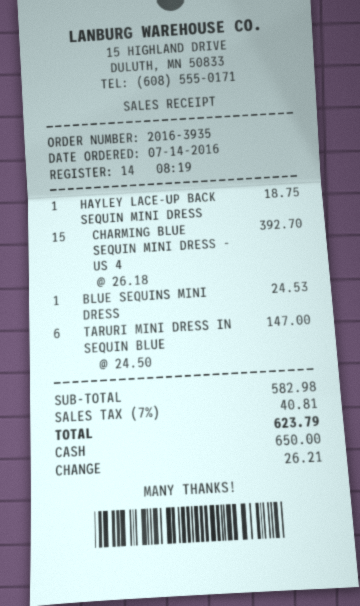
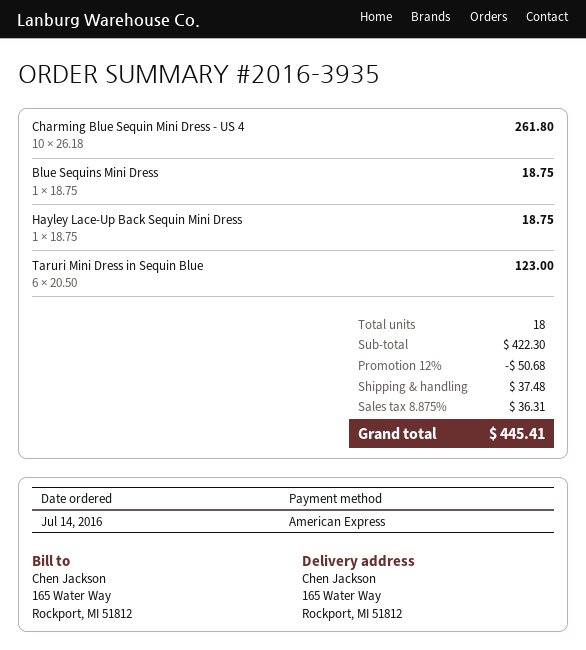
payment method: cash -> American Express
CHARMING BLUE SEQUIN MINI DRESS - US 4: 15 x 26.18 = 392.70 -> 10 x 26.18 = 261.80
BLUE SEQUINS MINI DRESS: 1 x 24.53 = 24.53 -> 1 x 18.75 = 18.75
TARURI MINI DRESS IN SEQUIN BLUE: 6 x 24.50 = 147.00 -> 6 x 20.50 = 123.00
subtotal: 582.98 -> 422.30
discount: none -> 12% = 50.68
shipping: none -> 37.48
tax: 7% = 40.81 -> 8.875% = 36.31
total: 623.79 -> 445.41

